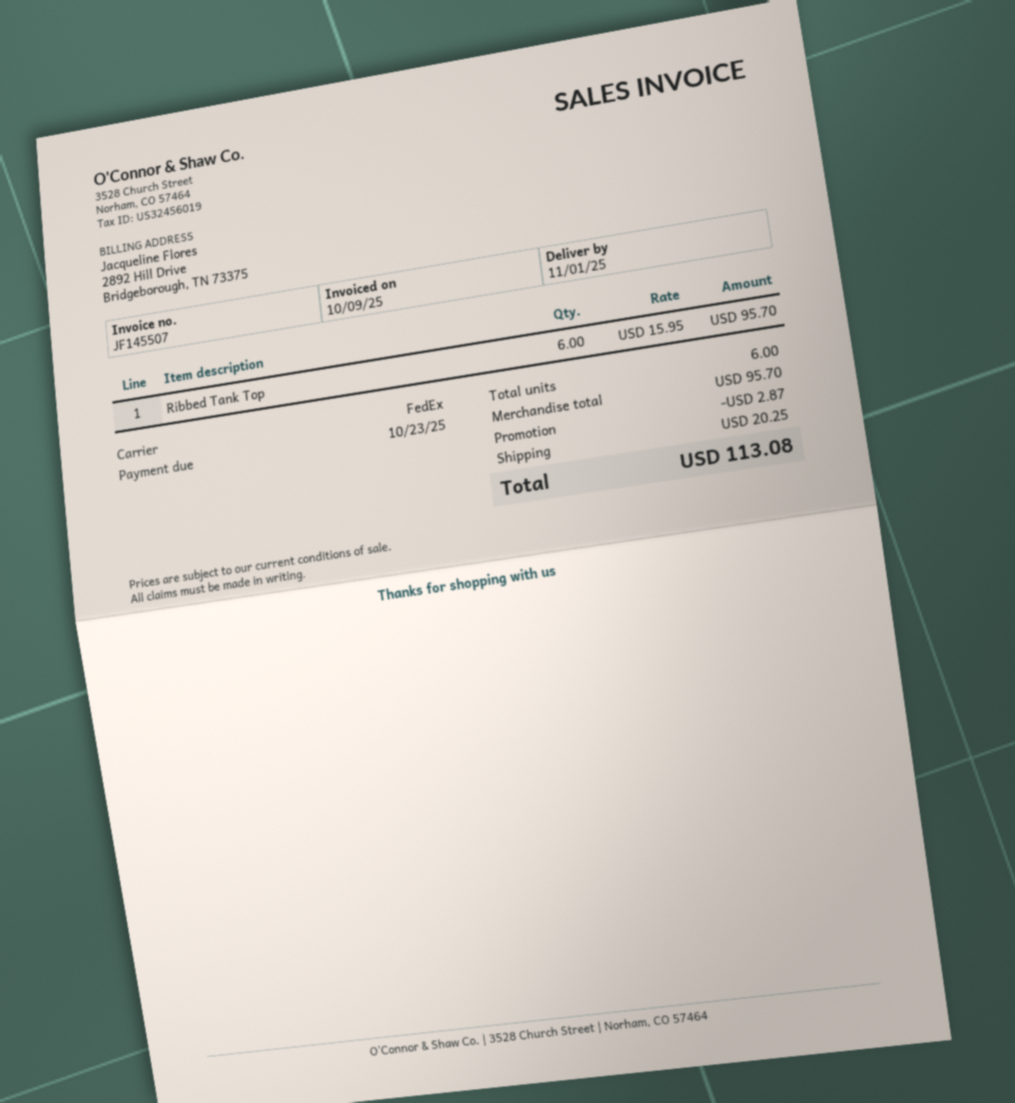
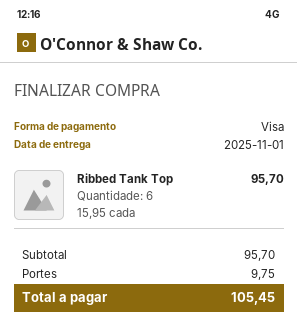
discount: 2.87 -> none
shipping: 20.25 -> 9.75
total: 113.08 -> 105.45

